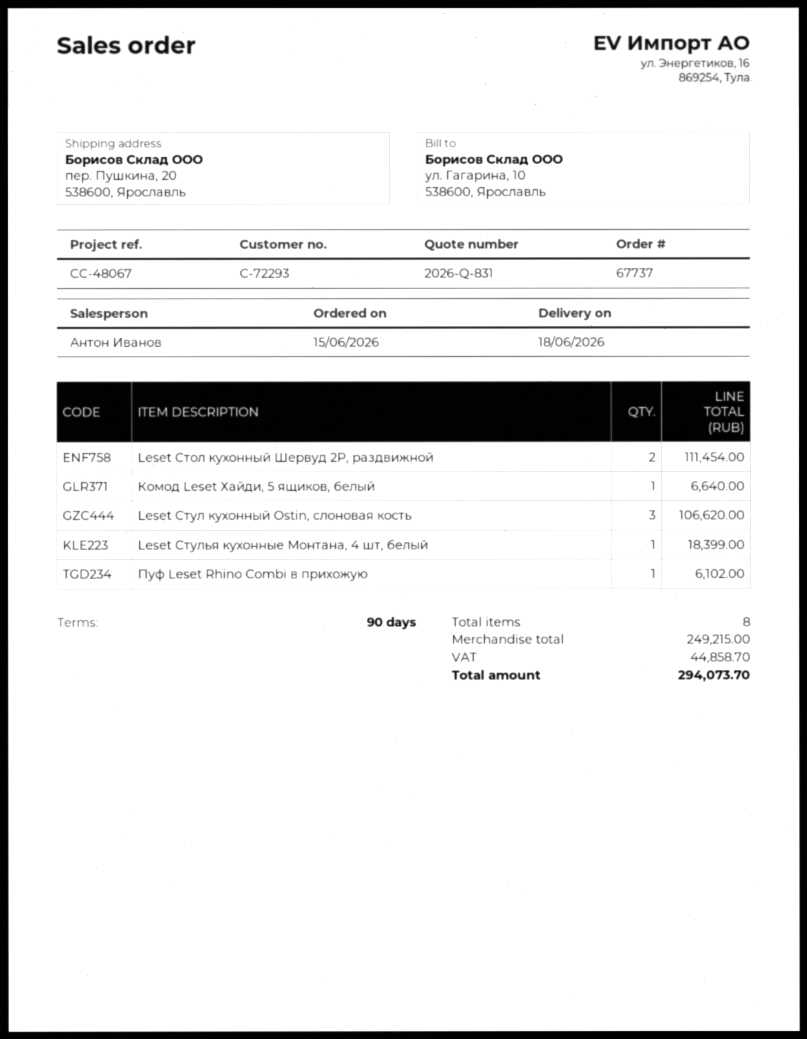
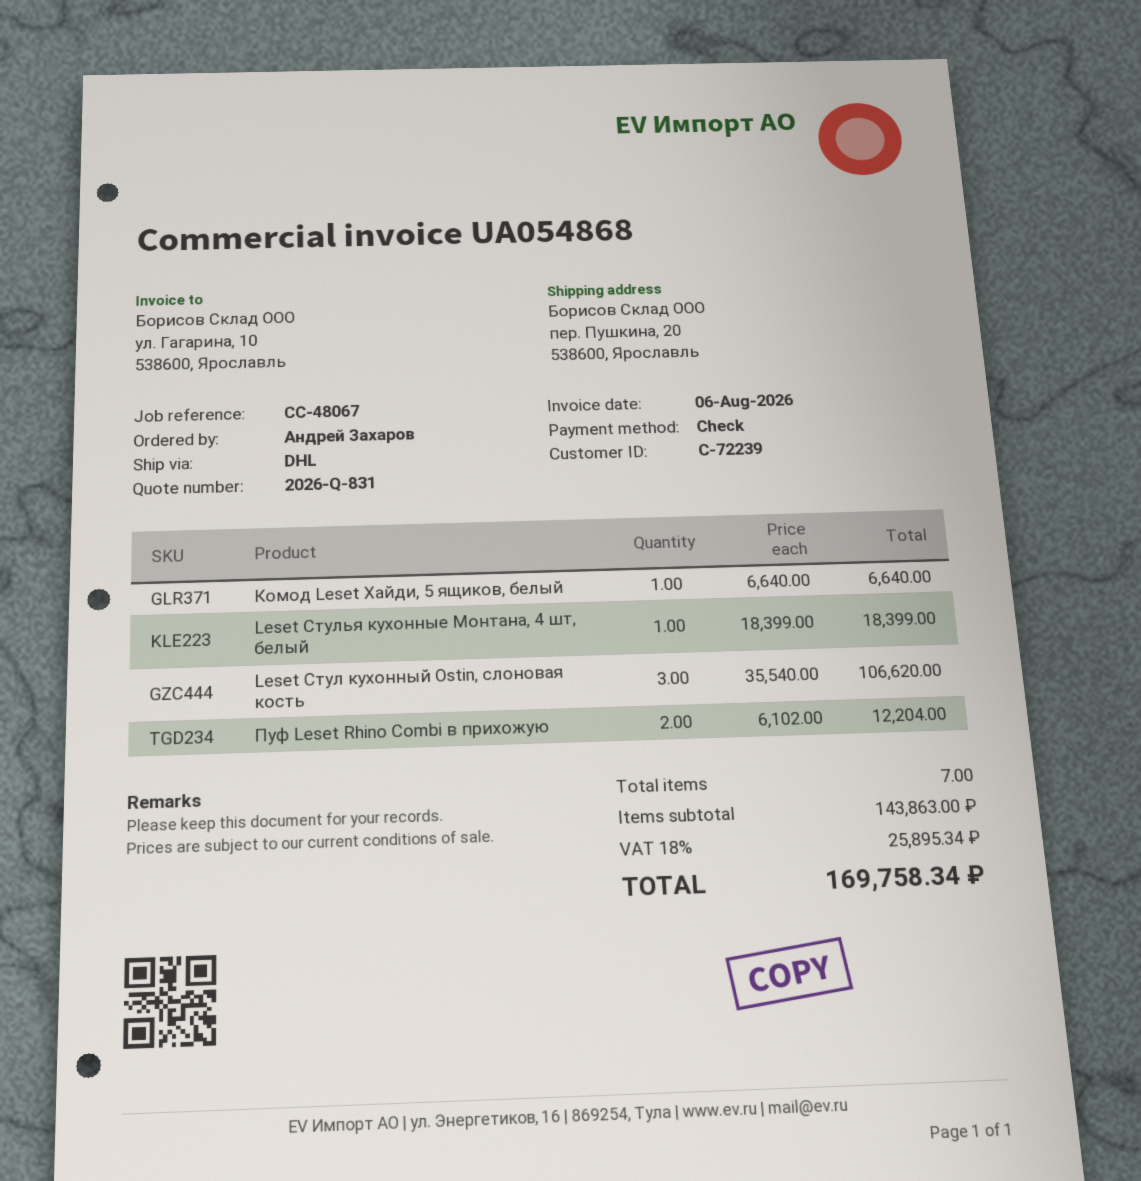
customer number: C-72293 -> C-72239
Leset Стол кухонный Шервуд 2Р, раздвижной: 2 for 111454.00 -> none
Пуф Leset Rhino Combi в прихожую: 1 for 6102.00 -> 2 for 12204.00
total quantity: 8 -> 7
subtotal: 249215.00 -> 143863.00
tax: 44858.70 -> 25895.34
total: 294073.70 -> 169758.34

